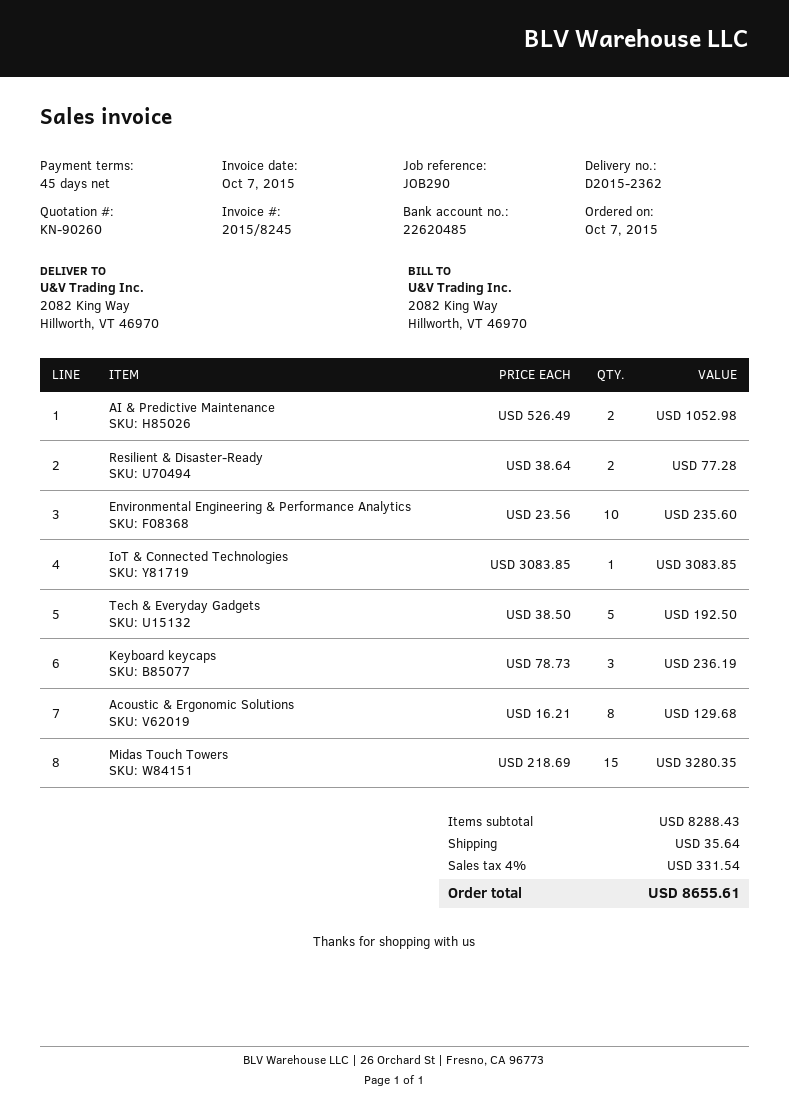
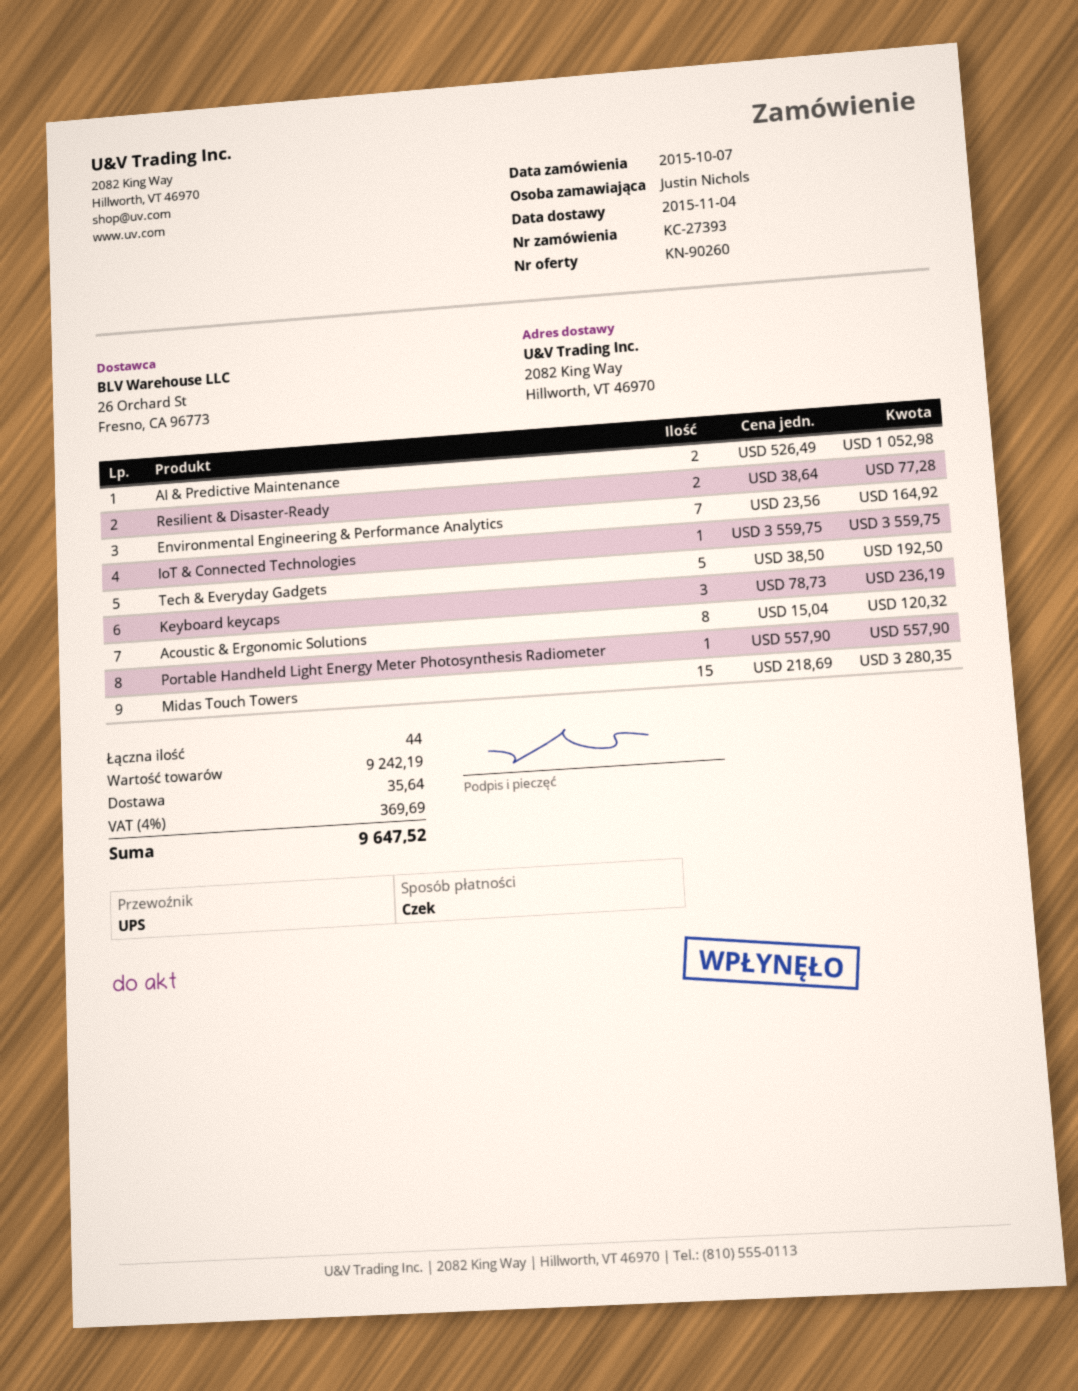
Environmental Engineering & Performance Analytics: 10 x 23.56 = 235.60 -> 7 x 23.56 = 164.92
IoT & Connected Technologies: 1 x 3083.85 = 3083.85 -> 1 x 3559.75 = 3559.75
Acoustic & Ergonomic Solutions: 8 x 16.21 = 129.68 -> 8 x 15.04 = 120.32
Portable Handheld Light Energy Meter Photosynthesis Radiometer: none -> 1 x 557.90 = 557.90
subtotal: 8288.43 -> 9242.19
tax: 4% = 331.54 -> 4% = 369.69
total: 8655.61 -> 9647.52

